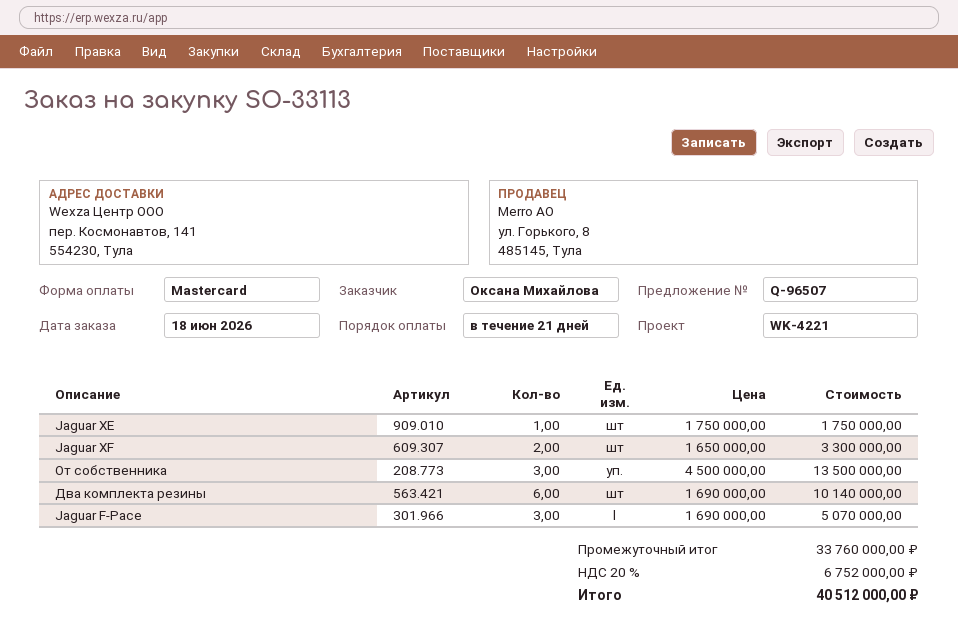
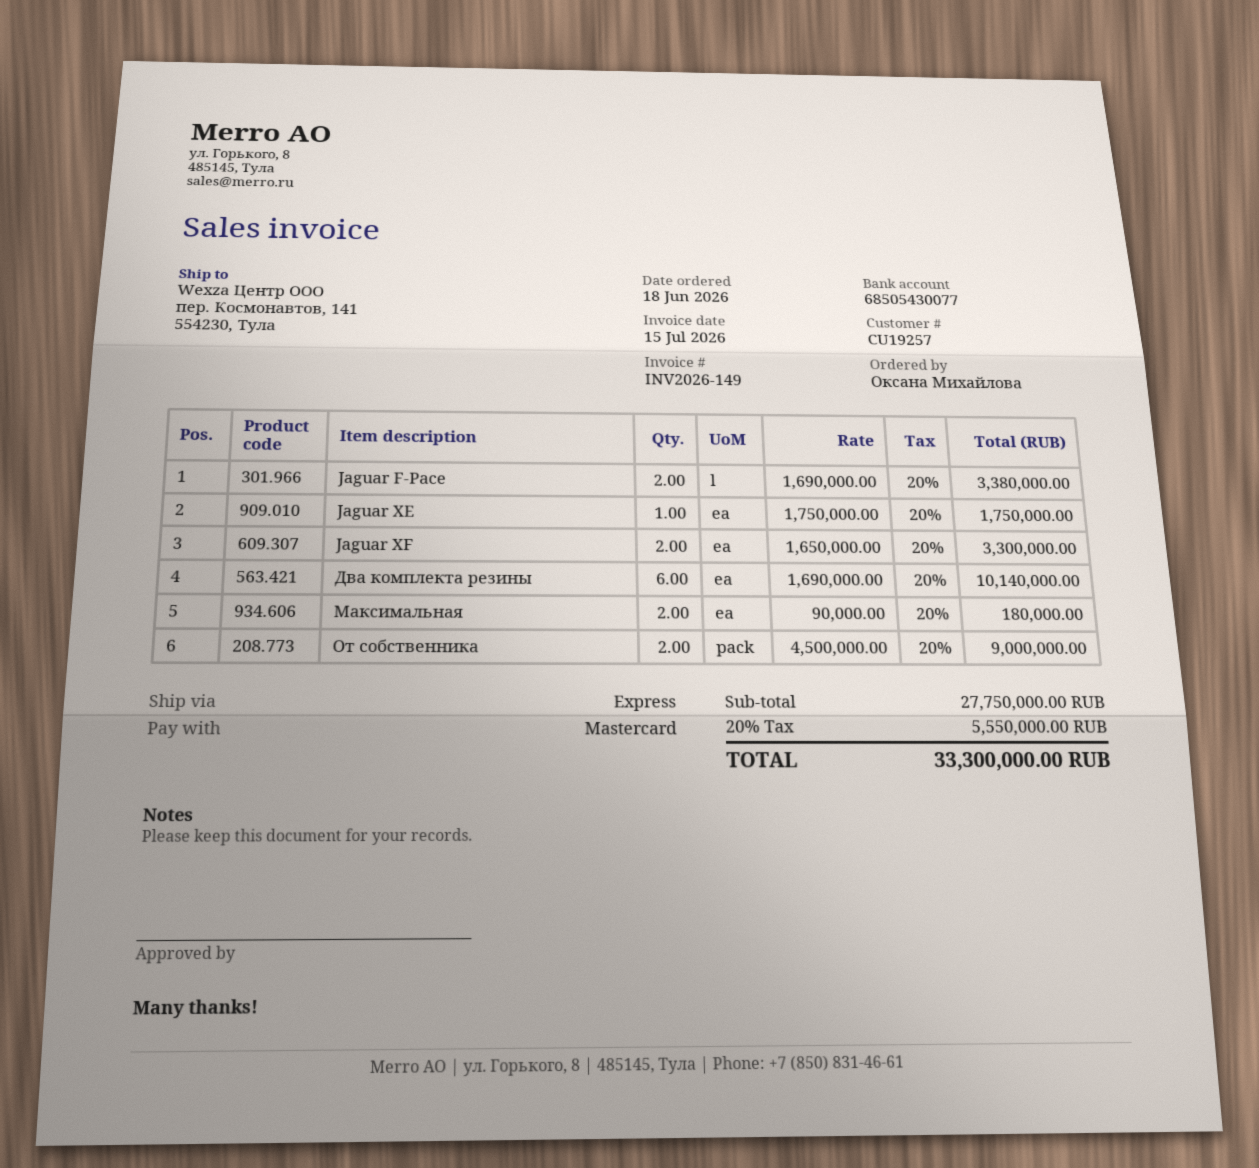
От собственника: 3 x 4500000.00 = 13500000.00 -> 2 x 4500000.00 = 9000000.00
Jaguar F-Pace: 3 x 1690000.00 = 5070000.00 -> 2 x 1690000.00 = 3380000.00
Максимальная: none -> 2 x 90000.00 = 180000.00
subtotal: 33760000.00 -> 27750000.00
tax: 20% = 6752000.00 -> 20% = 5550000.00
total: 40512000.00 -> 33300000.00

